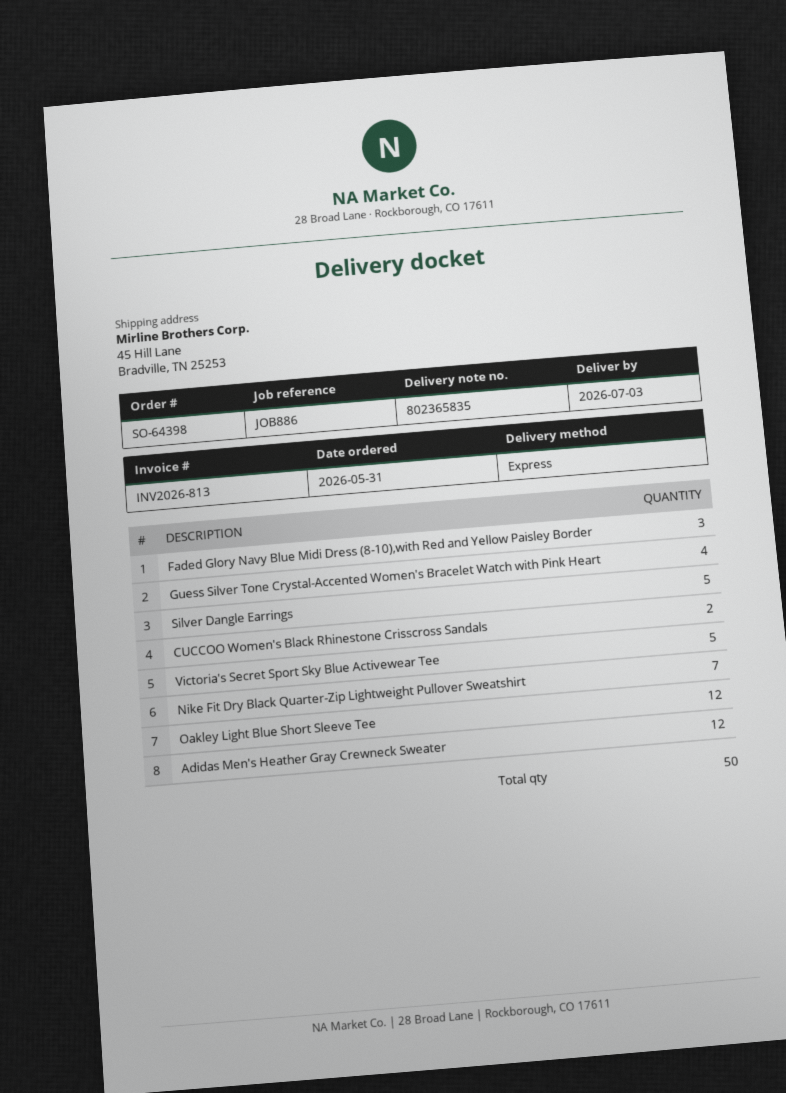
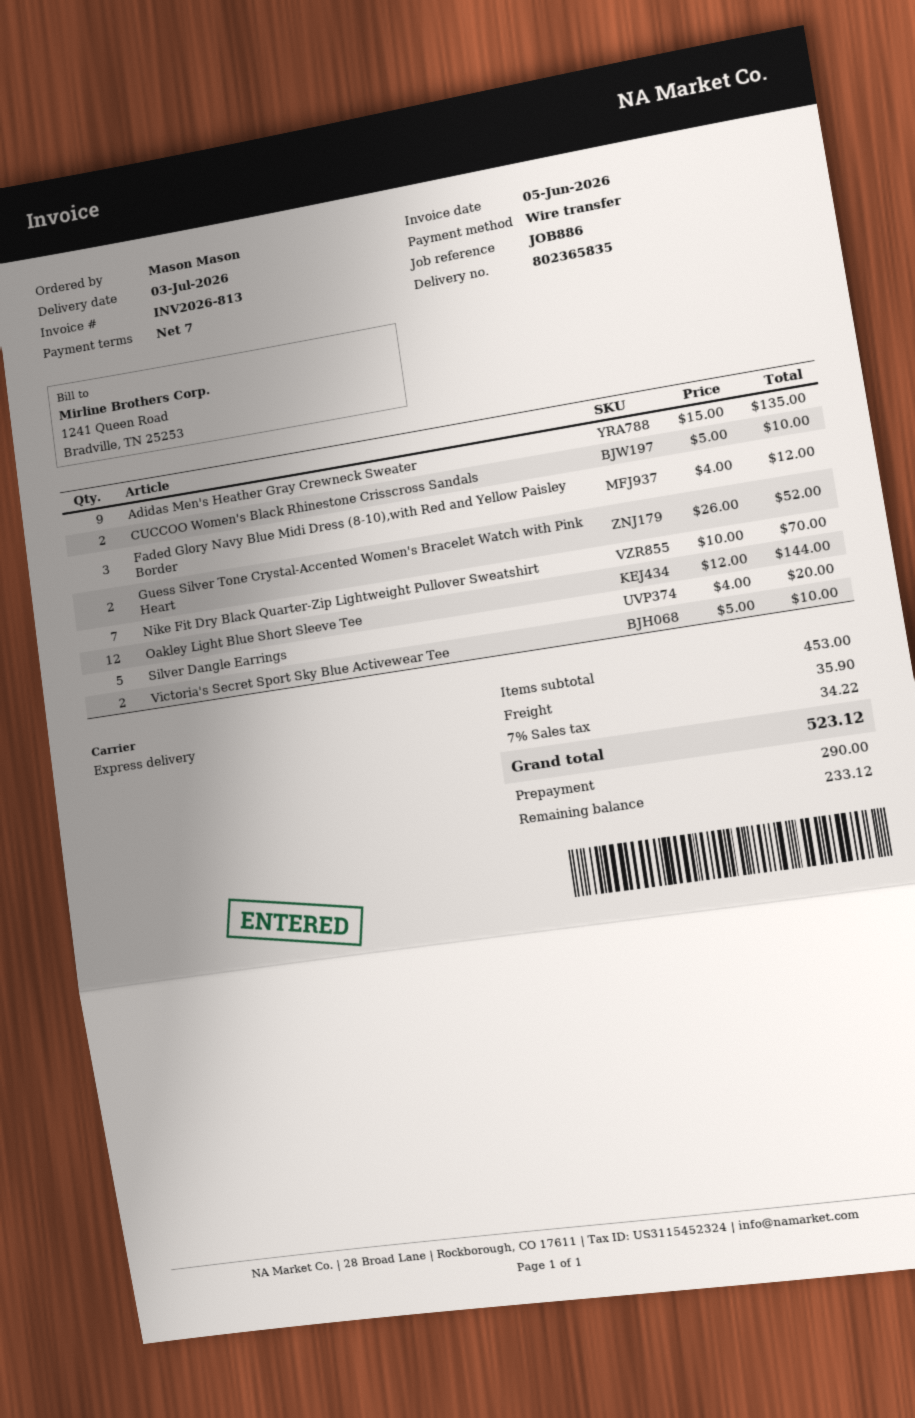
Guess Silver Tone Crystal-Accented Women's Bracelet Watch with Pink Heart: 4 -> 2
Victoria's Secret Sport Sky Blue Activewear Tee: 5 -> 2
Adidas Men's Heather Gray Crewneck Sweater: 12 -> 9

